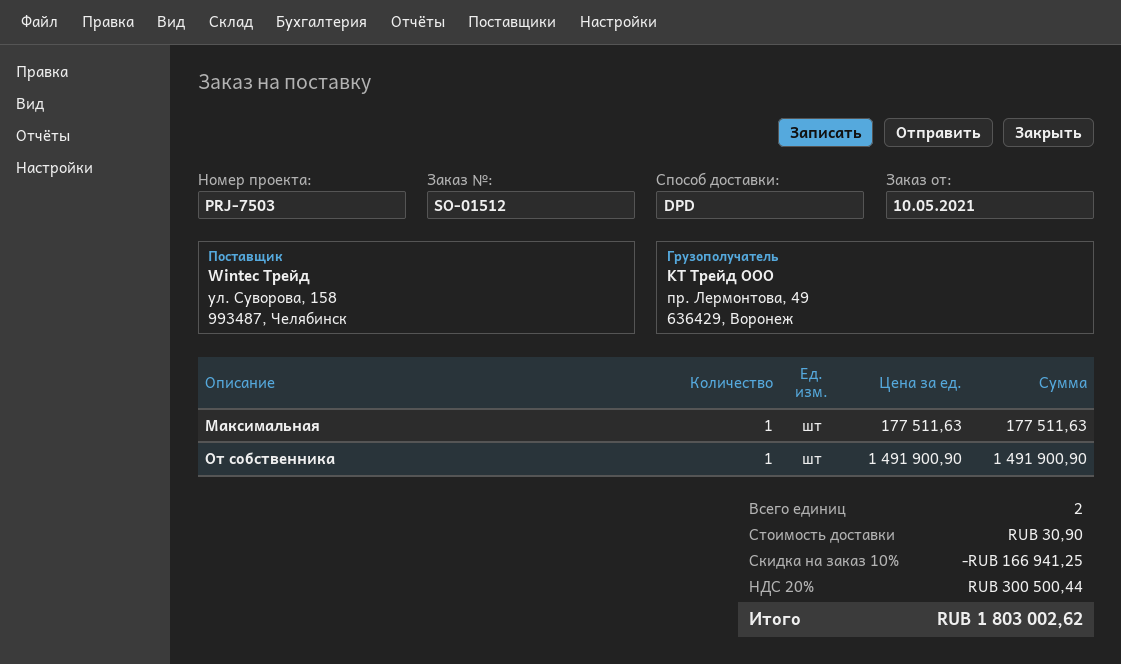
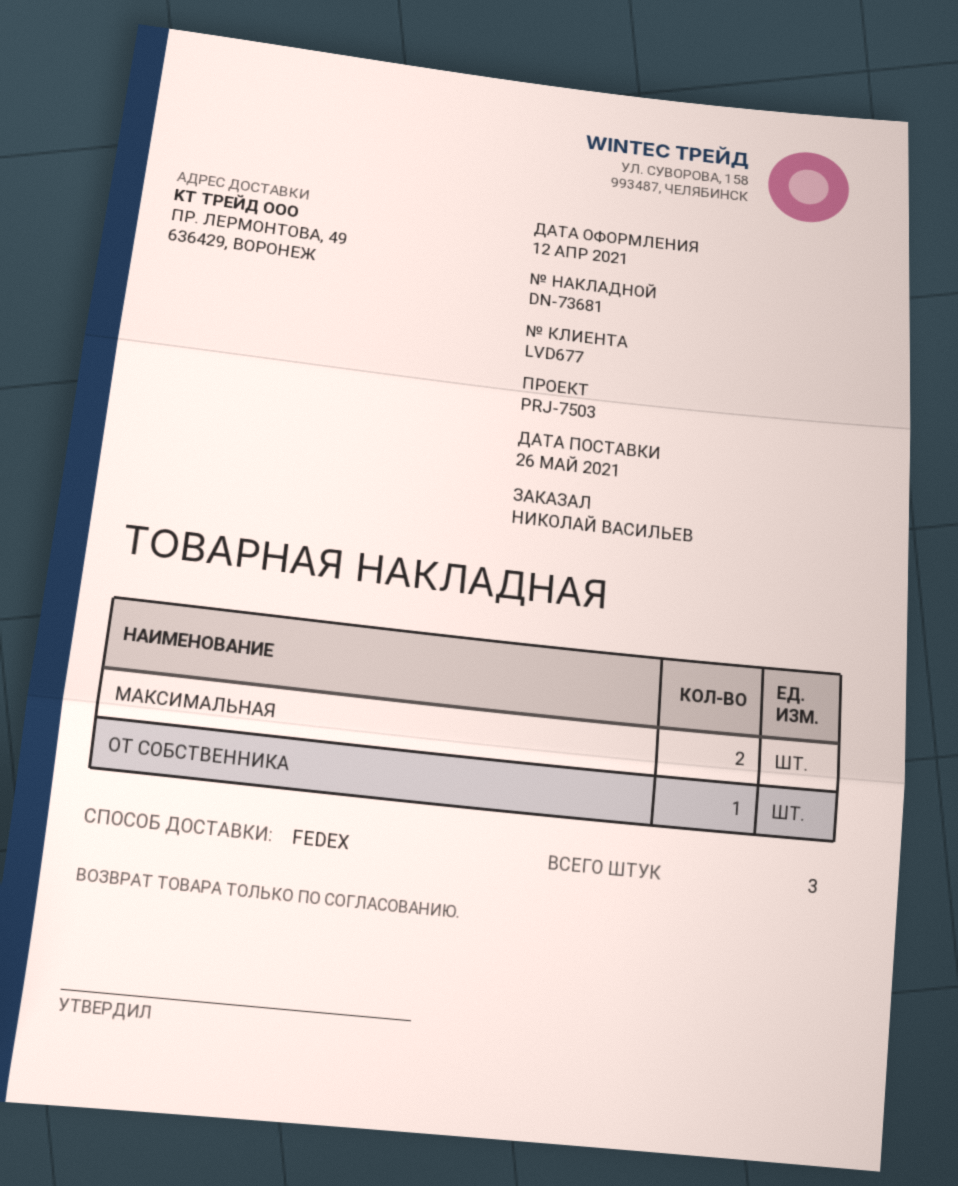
order date: 2021-05-10 -> 2021-04-12
shipping method: DPD -> FedEx
Максимальная: 1 -> 2
total quantity: 2 -> 3

